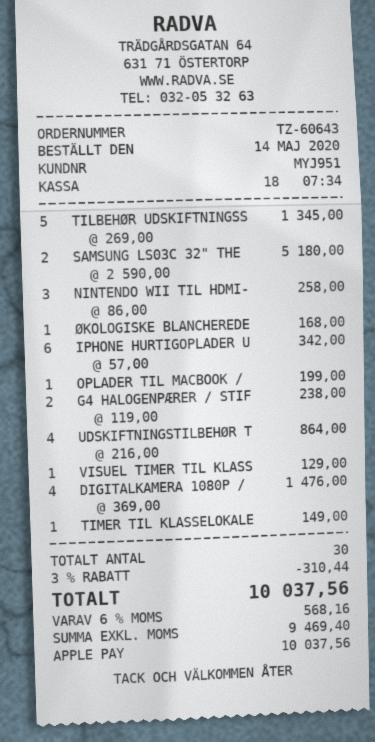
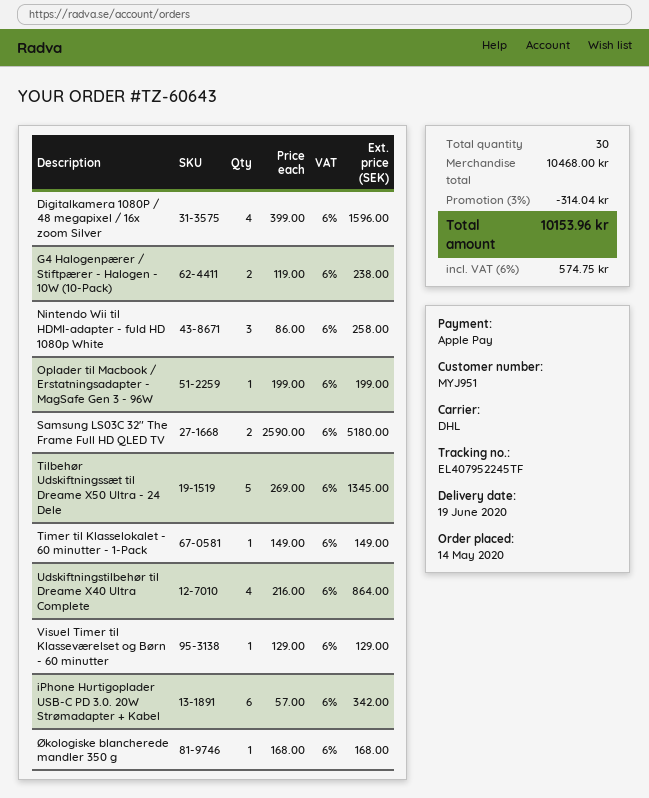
DIGITALKAMERA 1080P /: 4 x 369.00 = 1476.00 -> 4 x 399.00 = 1596.00
discount: 3% = 310.44 -> 3% = 314.04
tax: 6% = 568.16 -> 6% = 574.75
total: 10037.56 -> 10153.96

